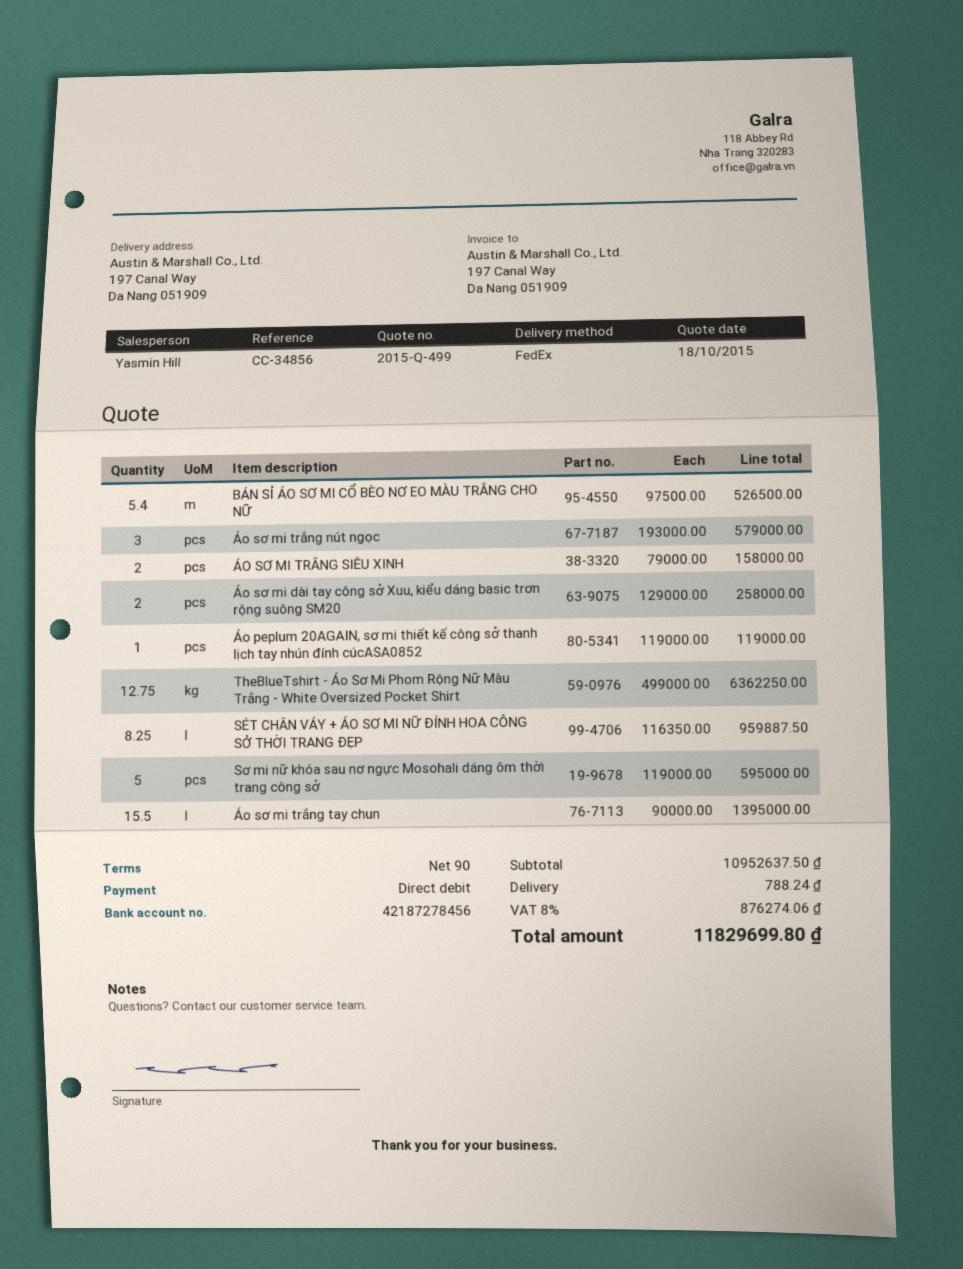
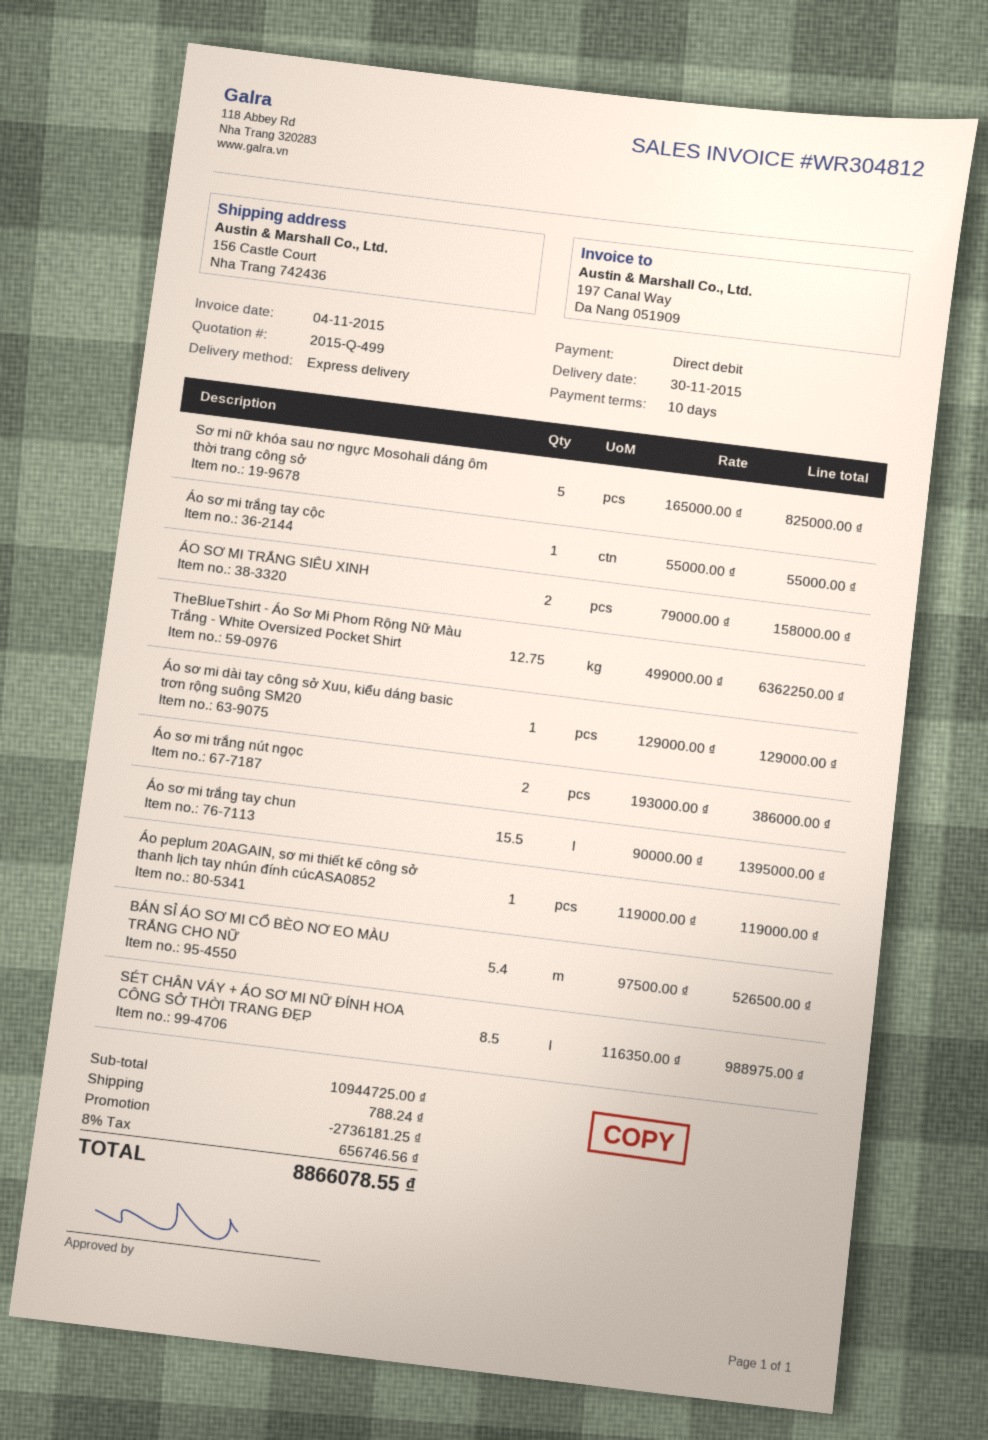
payment terms: 90 days -> 10 days
shipping method: FedEx -> express
ship to: 197 Canal Way, Da Nang 051909 -> 156 Castle Court, Nha Trang 742436
Áo sơ mi trắng nút ngọc: 3 x 193000.00 = 579000.00 -> 2 x 193000.00 = 386000.00
Áo sơ mi dài tay công sở Xuu, kiểu dáng basic trơn rộng suông SM20: 2 x 129000.00 = 258000.00 -> 1 x 129000.00 = 129000.00
SÉT CHÂN VÁY + ÁO SƠ MI NỮ ĐÍNH HOA CÔNG SỞ THỜI TRANG ĐẸP: 8.25 x 116350.00 = 959887.50 -> 8.5 x 116350.00 = 988975.00
Sơ mi nữ khóa sau nơ ngực Mosohali dáng ôm thời trang công sở: 5 x 119000.00 = 595000.00 -> 5 x 165000.00 = 825000.00
Áo sơ mi trắng tay cộc: none -> 1 x 55000.00 = 55000.00
subtotal: 10952637.50 -> 10944725.00
discount: none -> 2736181.25
tax: 8% = 876274.06 -> 8% = 656746.56
total: 11829699.80 -> 8866078.55

